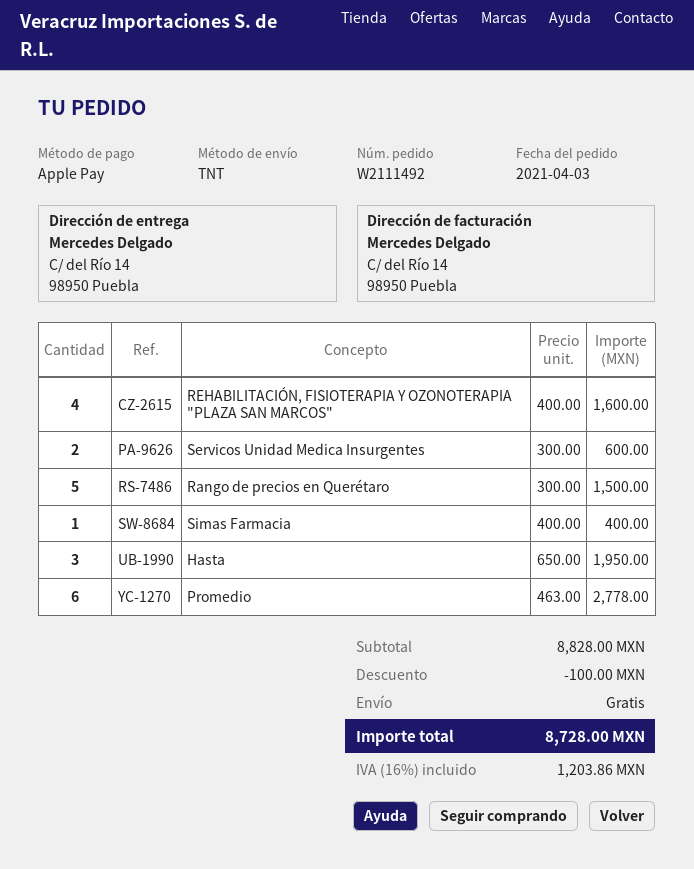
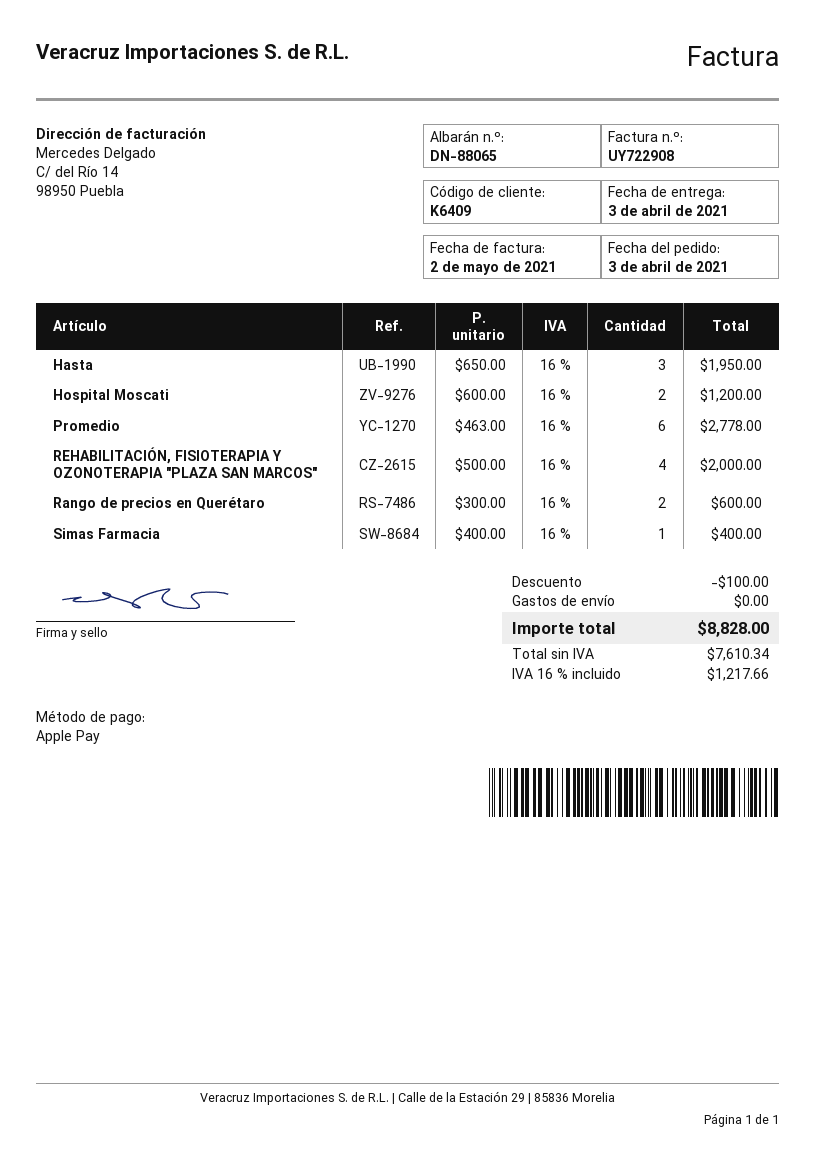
REHABILITACIÓN, FISIOTERAPIA Y OZONOTERAPIA "PLAZA SAN MARCOS": 4 x 400.00 = 1600.00 -> 4 x 500.00 = 2000.00
Servicos Unidad Medica Insurgentes: 2 x 300.00 = 600.00 -> none
Rango de precios en Querétaro: 5 x 300.00 = 1500.00 -> 2 x 300.00 = 600.00
Hospital Moscati: none -> 2 x 600.00 = 1200.00
tax: 16% = 1203.86 -> 16% = 1217.66
total: 8728.00 -> 8828.00

